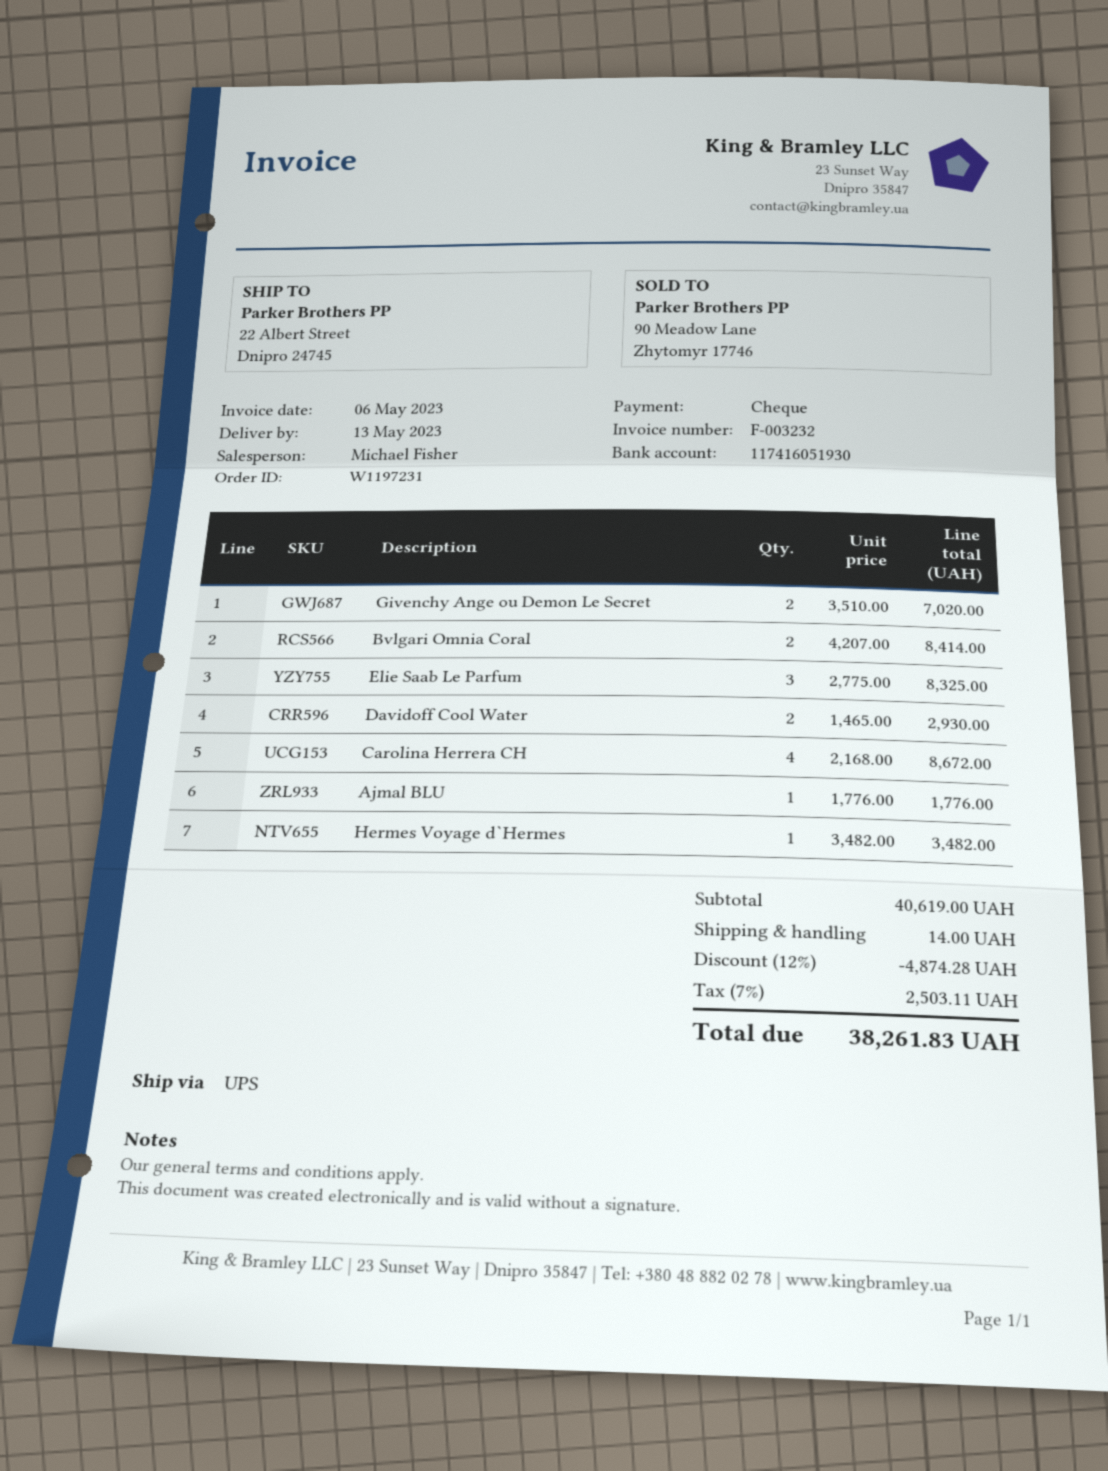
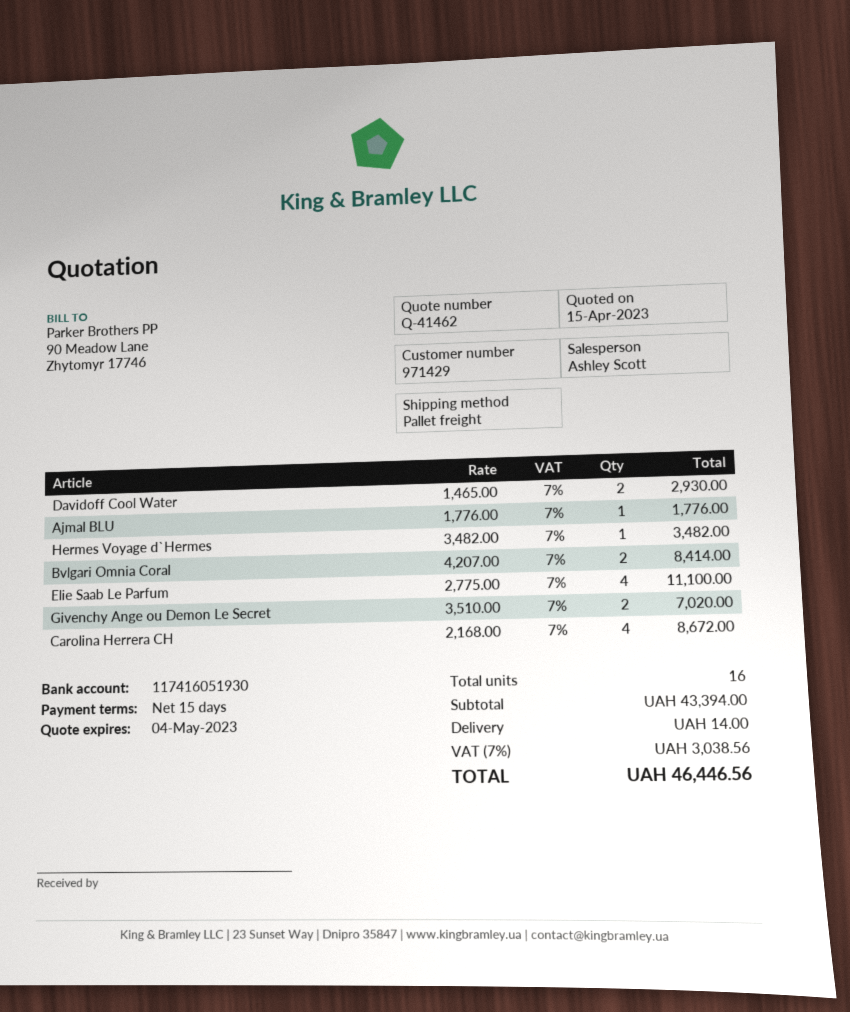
sales rep: Michael Fisher -> Ashley Scott
shipping method: UPS -> pallet freight
Elie Saab Le Parfum: 3 x 2775.00 = 8325.00 -> 4 x 2775.00 = 11100.00
subtotal: 40619.00 -> 43394.00
discount: 12% = 4874.28 -> none
tax: 7% = 2503.11 -> 7% = 3038.56
total: 38261.83 -> 46446.56

